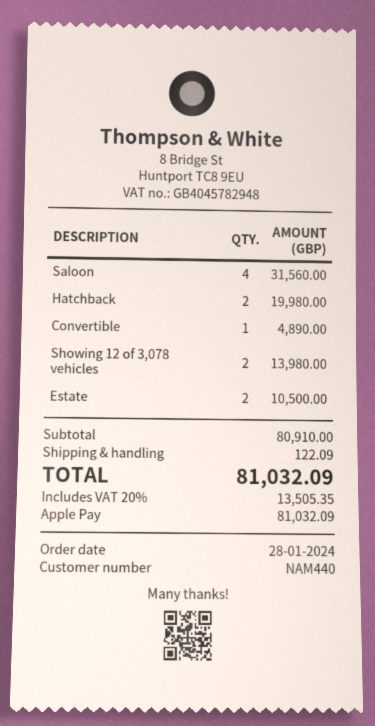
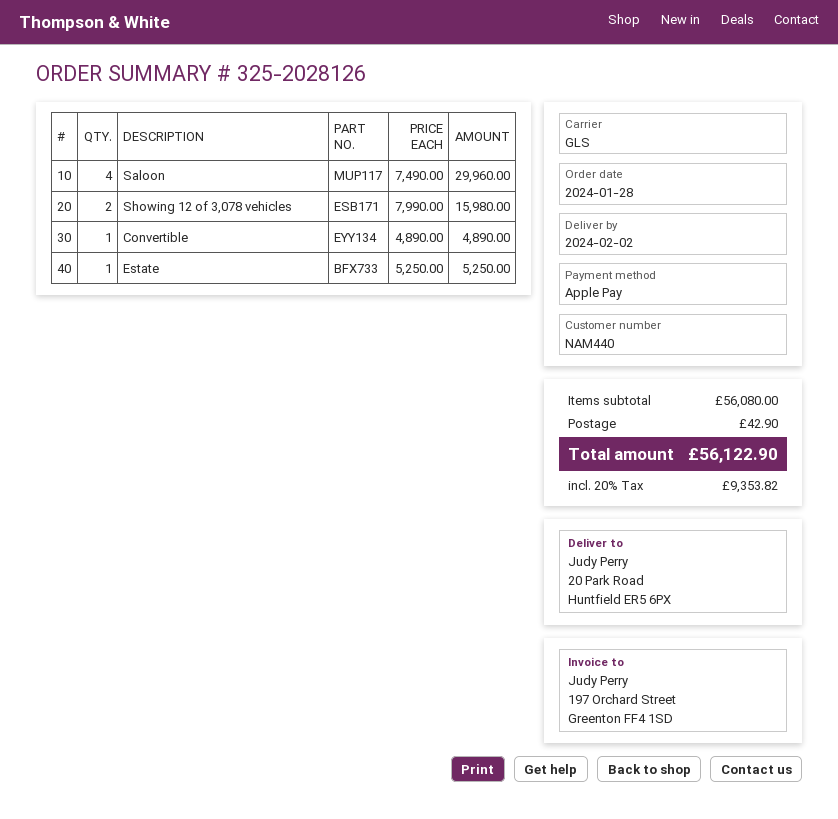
Saloon: 4 for 31560.00 -> 4 for 29960.00
Hatchback: 2 for 19980.00 -> none
Showing 12 of 3,078 vehicles: 2 for 13980.00 -> 2 for 15980.00
Estate: 2 for 10500.00 -> 1 for 5250.00
subtotal: 80910.00 -> 56080.00
shipping: 122.09 -> 42.90
tax: 20% = 13505.35 -> 20% = 9353.82
total: 81032.09 -> 56122.90

